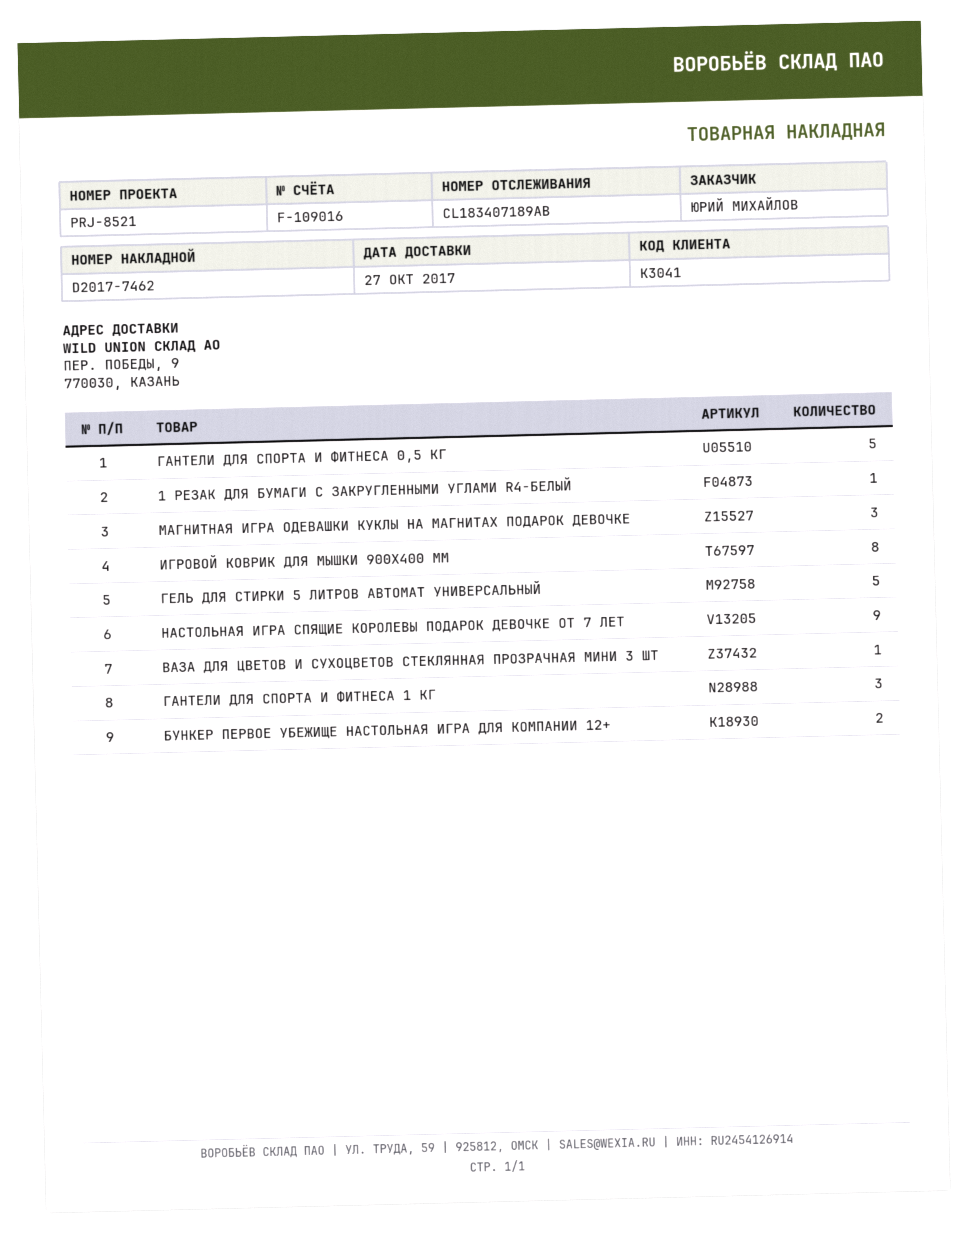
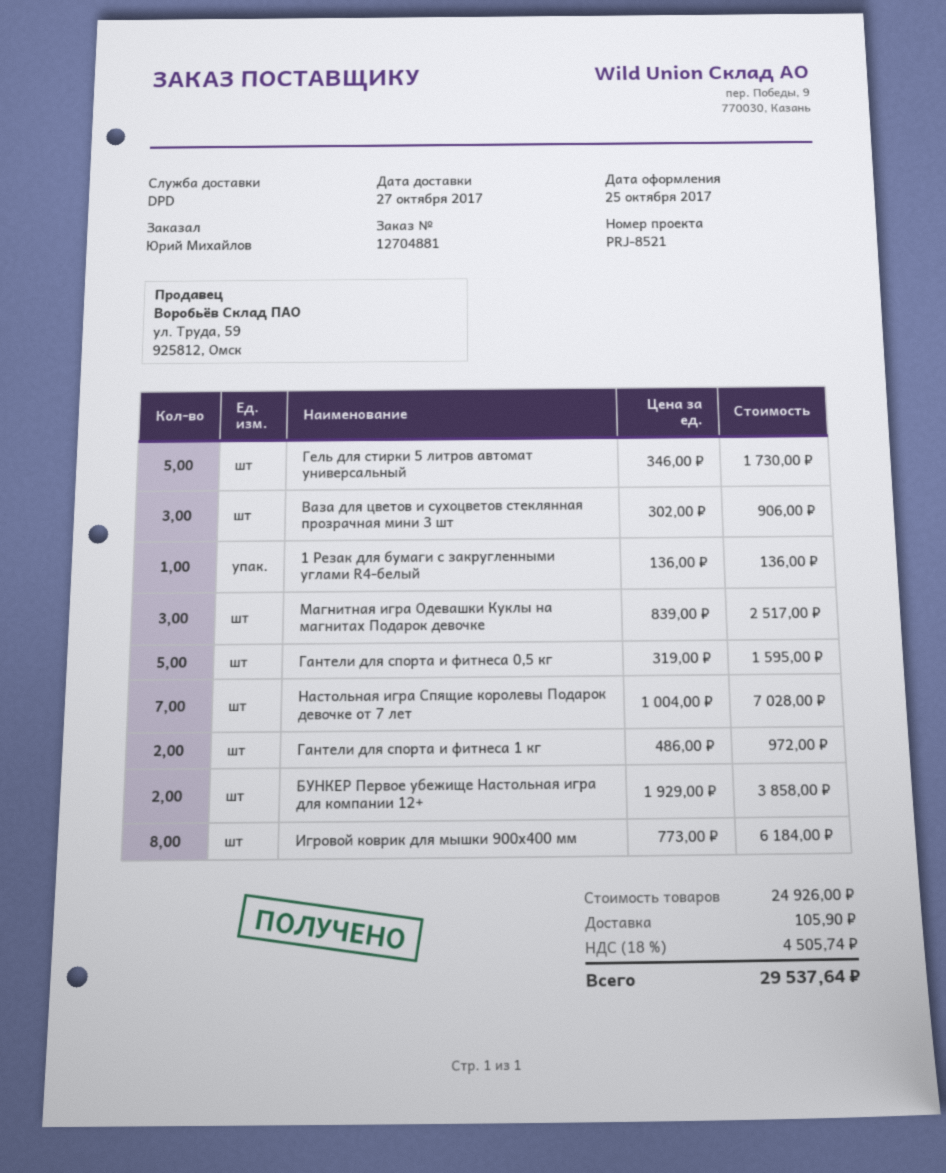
НАСТОЛЬНАЯ ИГРА СПЯЩИЕ КОРОЛЕВЫ ПОДАРОК ДЕВОЧКЕ ОТ 7 ЛЕТ: 9 -> 7
ВАЗА ДЛЯ ЦВЕТОВ И СУХОЦВЕТОВ СТЕКЛЯННАЯ ПРОЗРАЧНАЯ МИНИ 3 ШТ: 1 -> 3
ГАНТЕЛИ ДЛЯ СПОРТА И ФИТНЕСА 1 КГ: 3 -> 2

